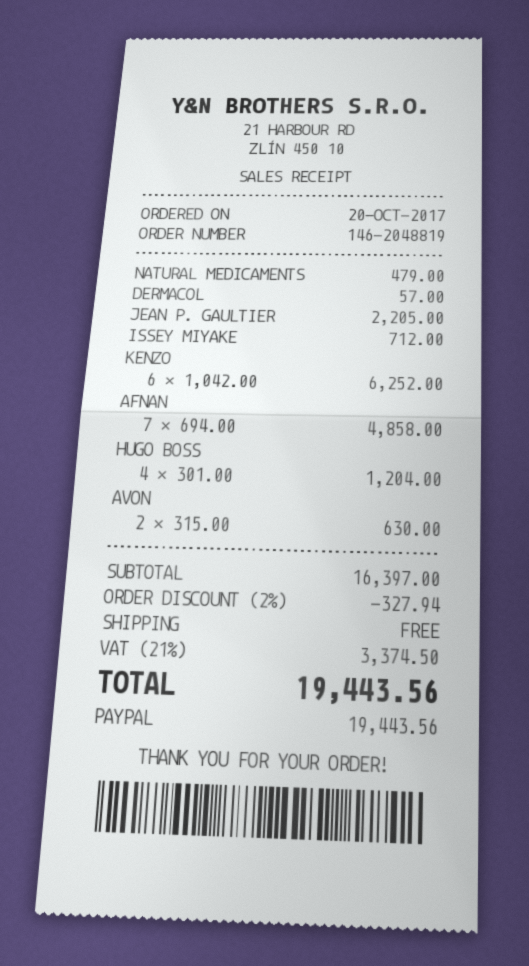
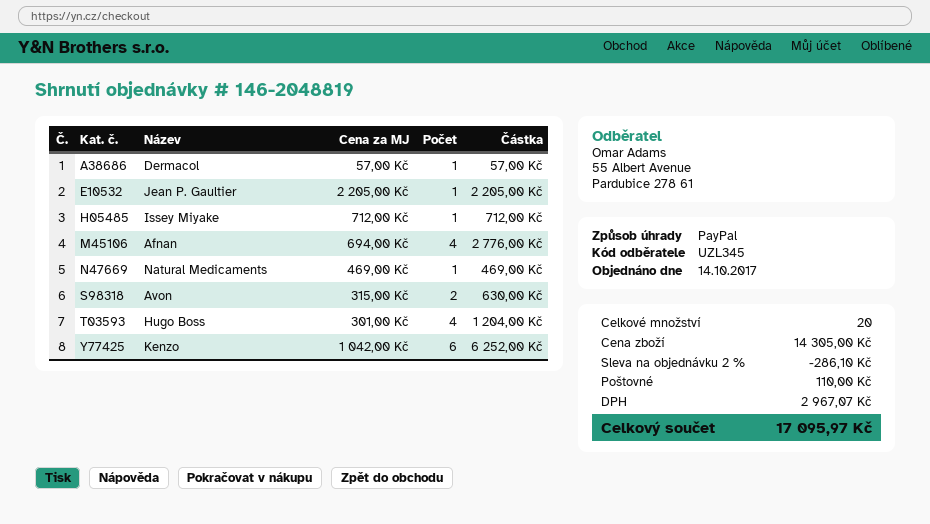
order date: 2017-10-20 -> 2017-10-14
NATURAL MEDICAMENTS: 1 x 479.00 = 479.00 -> 1 x 469.00 = 469.00
AFNAN: 7 x 694.00 = 4858.00 -> 4 x 694.00 = 2776.00
subtotal: 16397.00 -> 14305.00
discount: 2% = 327.94 -> 2% = 286.10
shipping: 0.00 -> 110.00
tax: 3374.50 -> 2967.07
total: 19443.56 -> 17095.97

